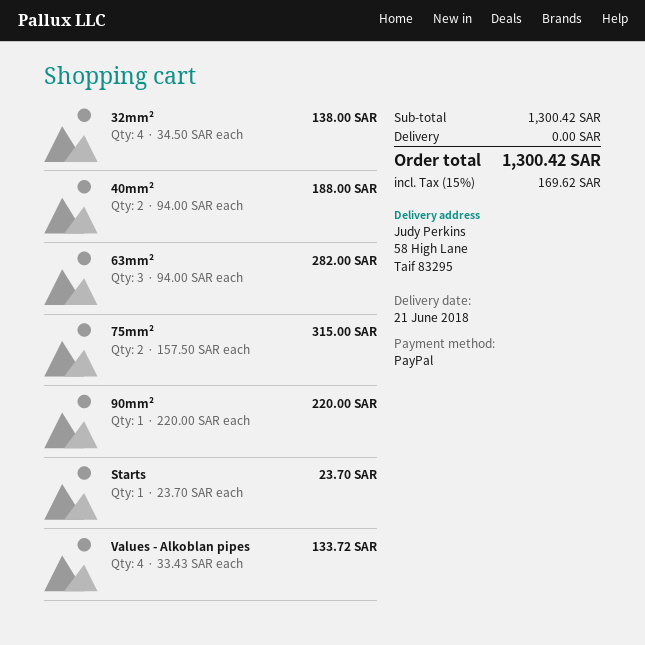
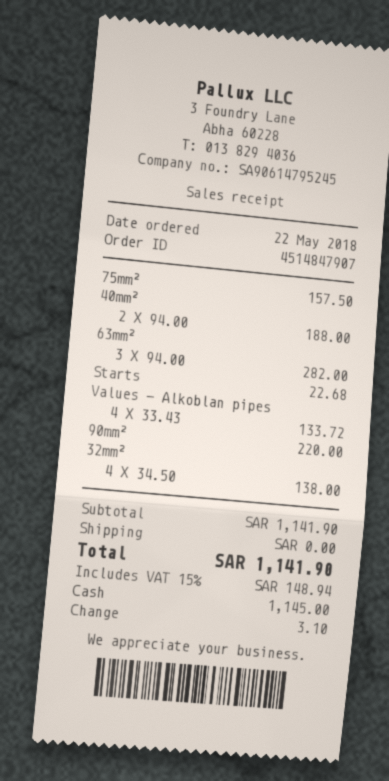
payment method: PayPal -> cash
75mm²: 2 x 157.50 = 315.00 -> 1 x 157.50 = 157.50
Starts: 1 x 23.70 = 23.70 -> 1 x 22.68 = 22.68
subtotal: 1300.42 -> 1141.90
tax: 15% = 169.62 -> 15% = 148.94
total: 1300.42 -> 1141.90

